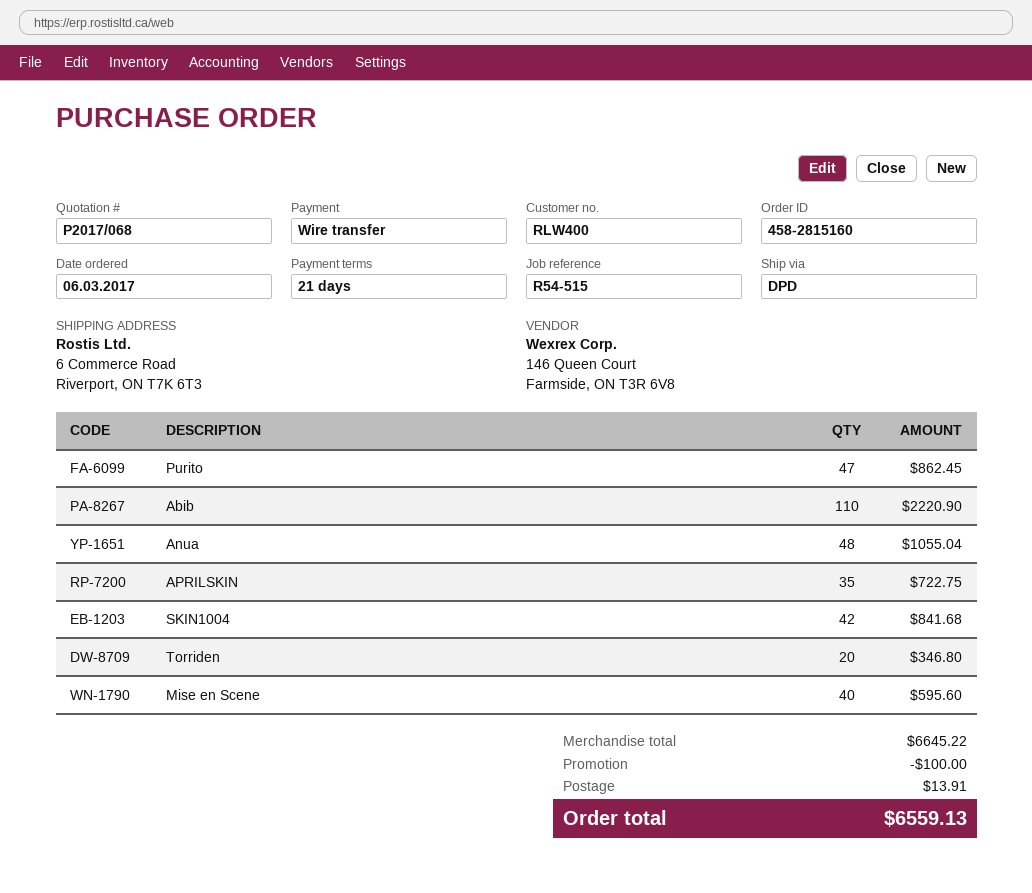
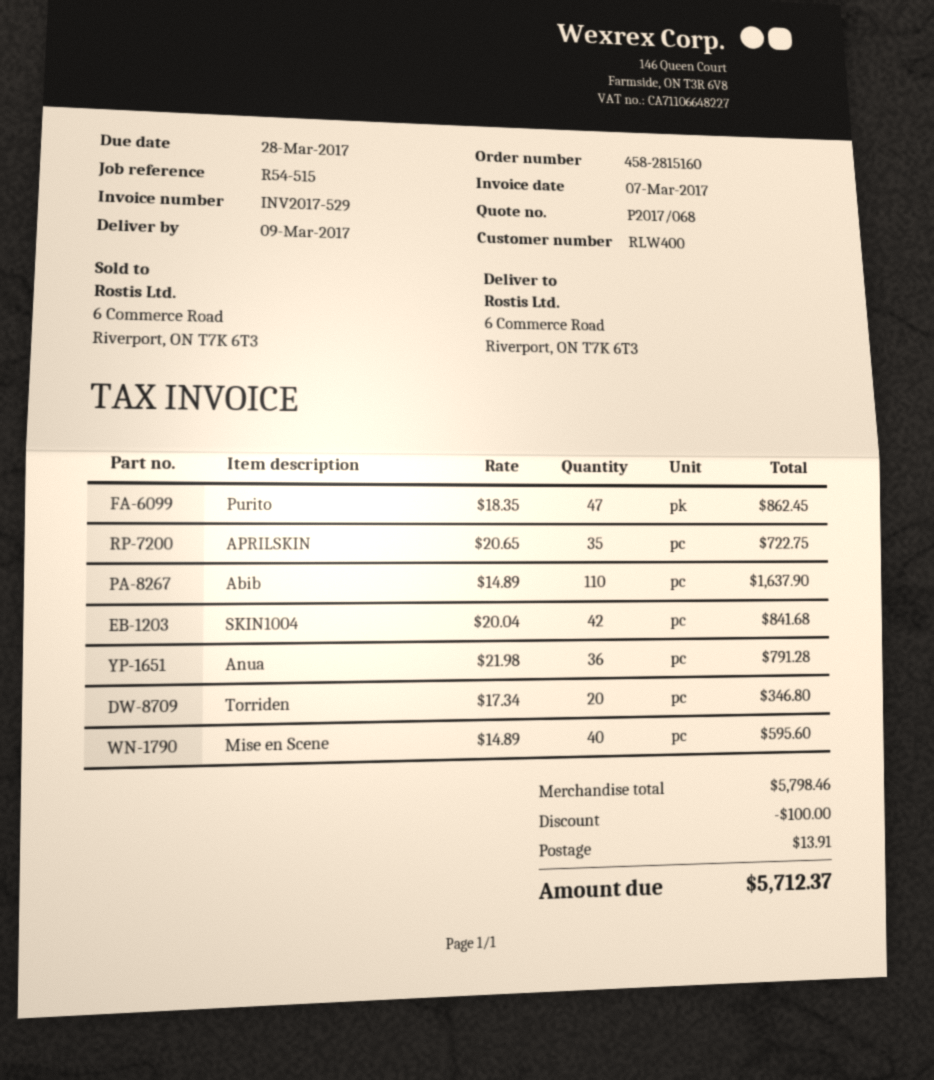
Abib: 110 for 2220.90 -> 110 for 1637.90
Anua: 48 for 1055.04 -> 36 for 791.28
subtotal: 6645.22 -> 5798.46
total: 6559.13 -> 5712.37

